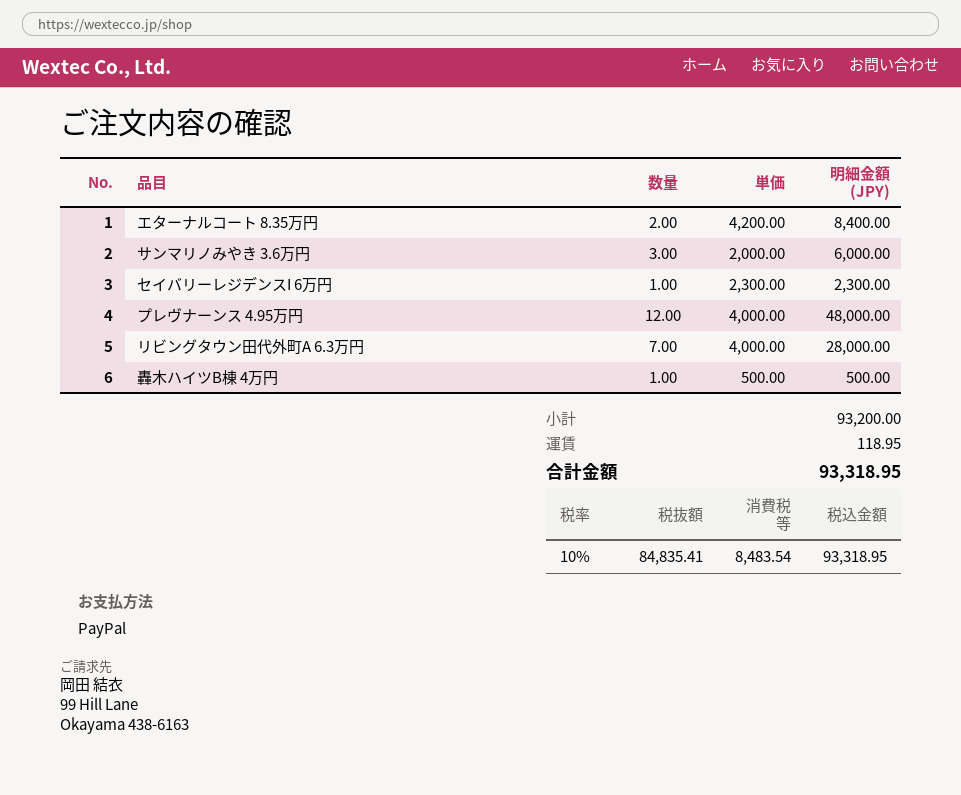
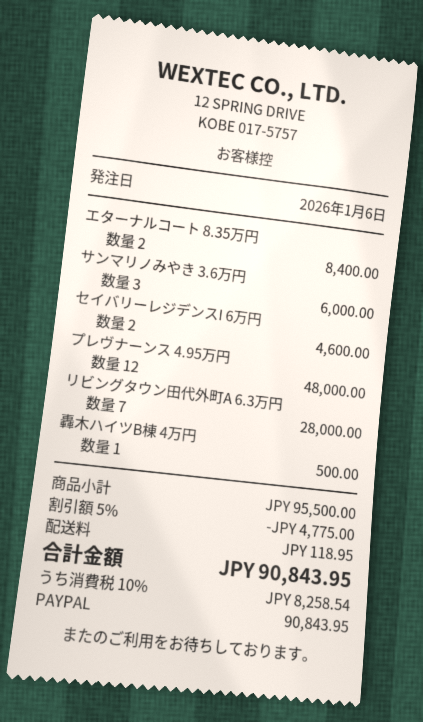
セイバリーレジデンスI 6万円: 1 for 2300.00 -> 2 for 4600.00
subtotal: 93200.00 -> 95500.00
discount: none -> 5% = 4775.00
tax: 10% = 8483.54 -> 10% = 8258.54
total: 93318.95 -> 90843.95

